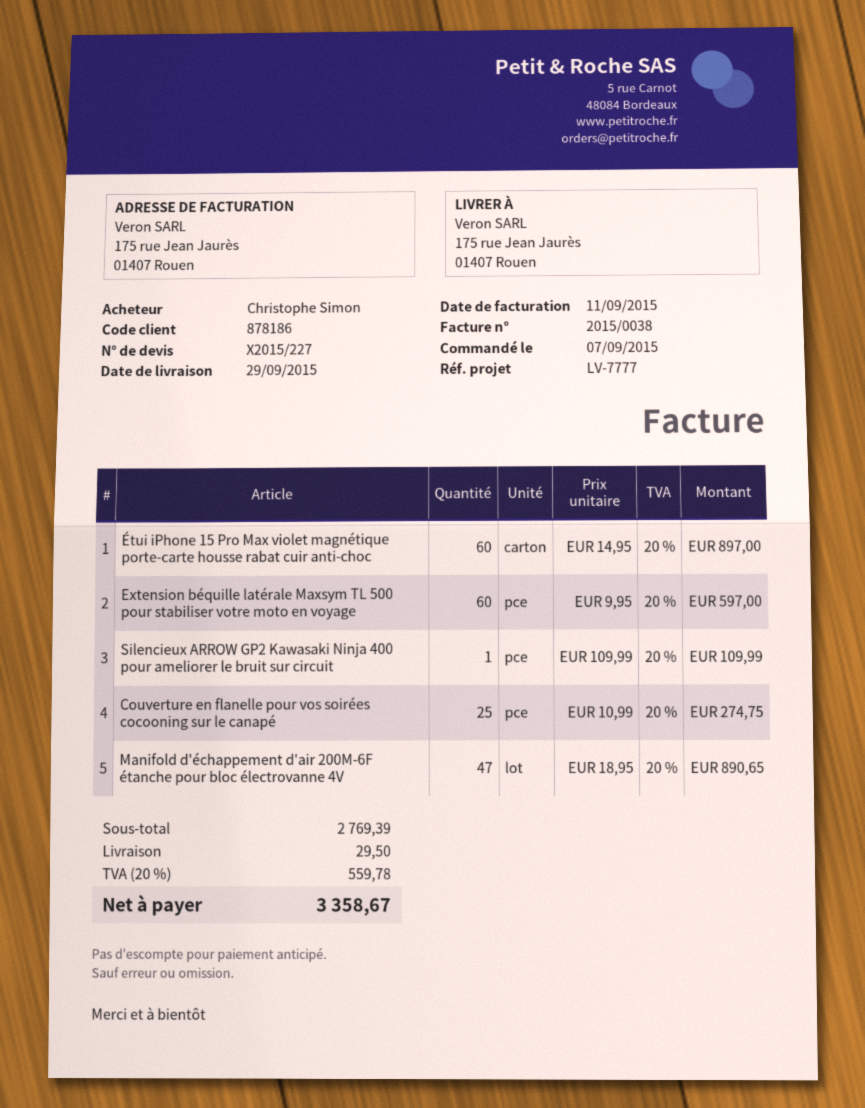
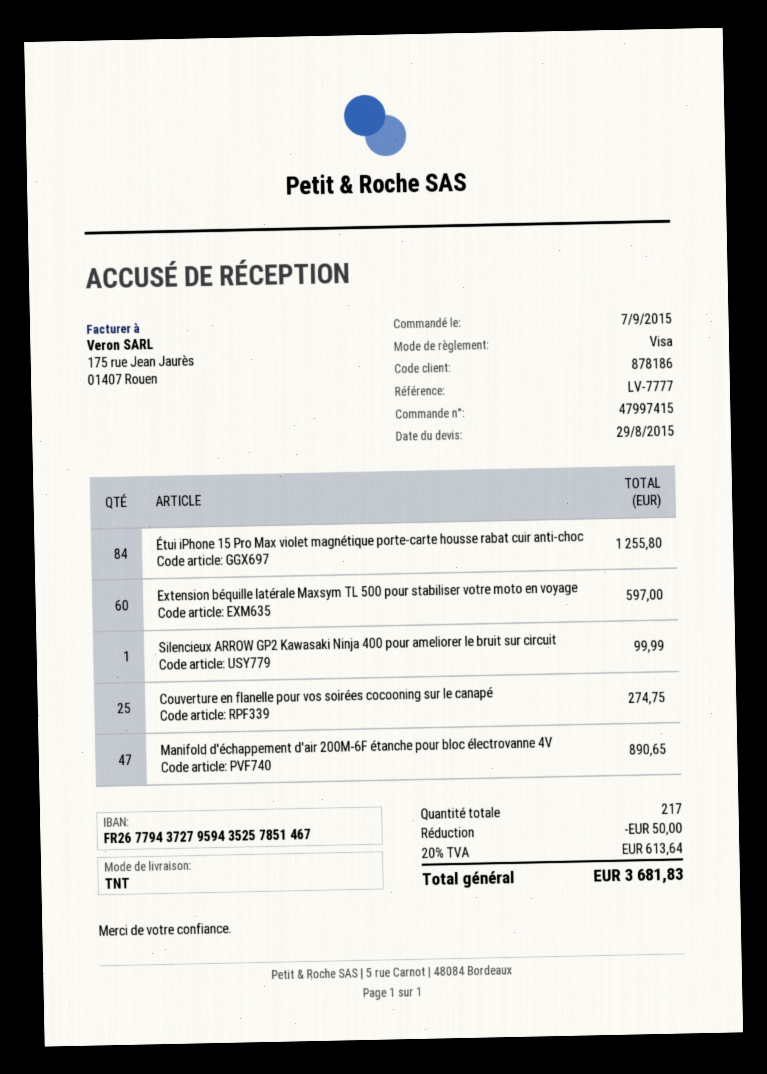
Étui iPhone 15 Pro Max violet magnétique porte-carte housse rabat cuir anti-choc: 60 for 897.00 -> 84 for 1255.80
Silencieux ARROW GP2 Kawasaki Ninja 400 pour ameliorer le bruit sur circuit: 1 for 109.99 -> 1 for 99.99
discount: none -> 50.00
shipping: 29.50 -> none
tax: 20% = 559.78 -> 20% = 613.64
total: 3358.67 -> 3681.83

